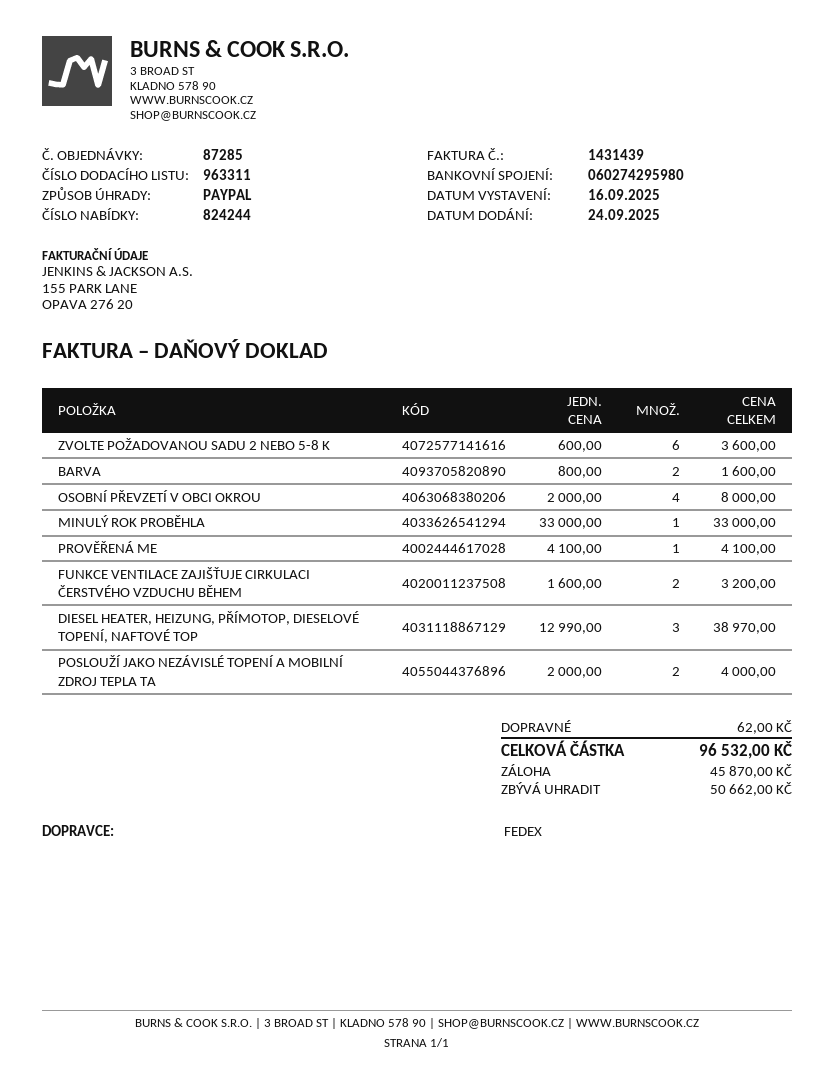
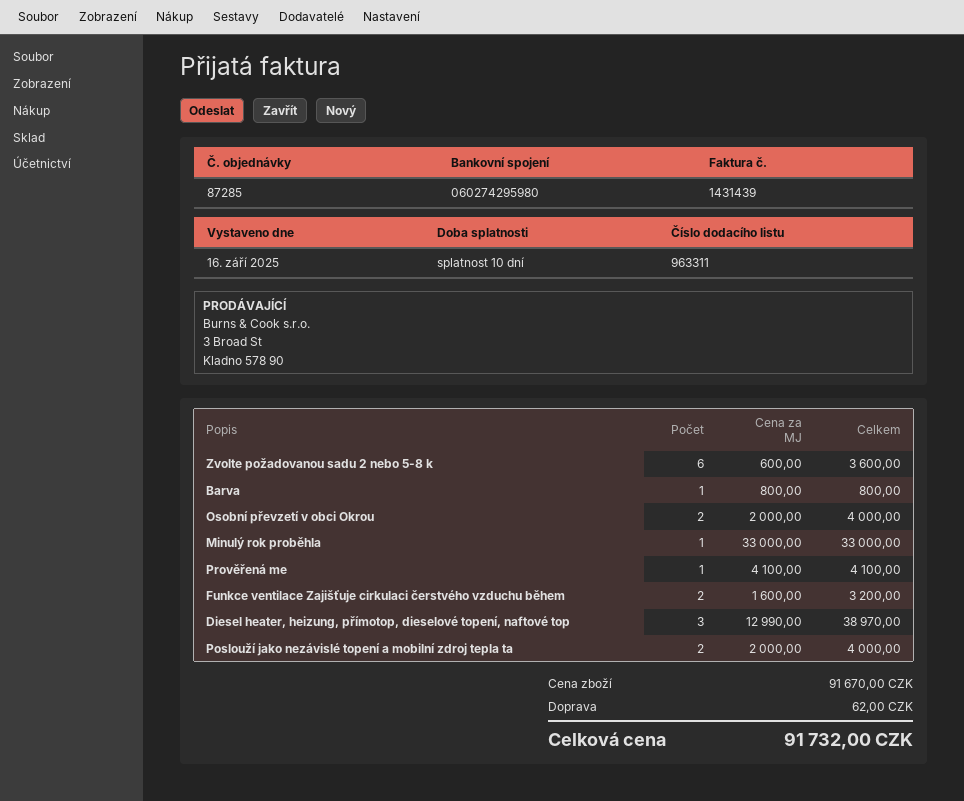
BARVA: 2 x 800.00 = 1600.00 -> 1 x 800.00 = 800.00
OSOBNÍ PŘEVZETÍ V OBCI OKROU: 4 x 2000.00 = 8000.00 -> 2 x 2000.00 = 4000.00
total: 96532.00 -> 91732.00

